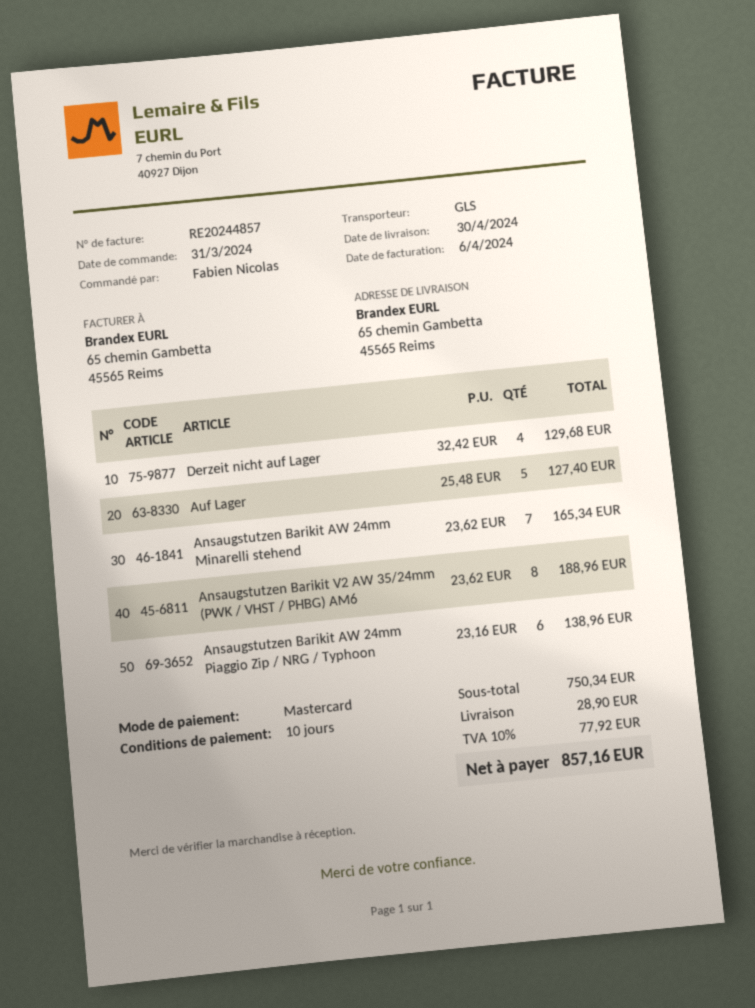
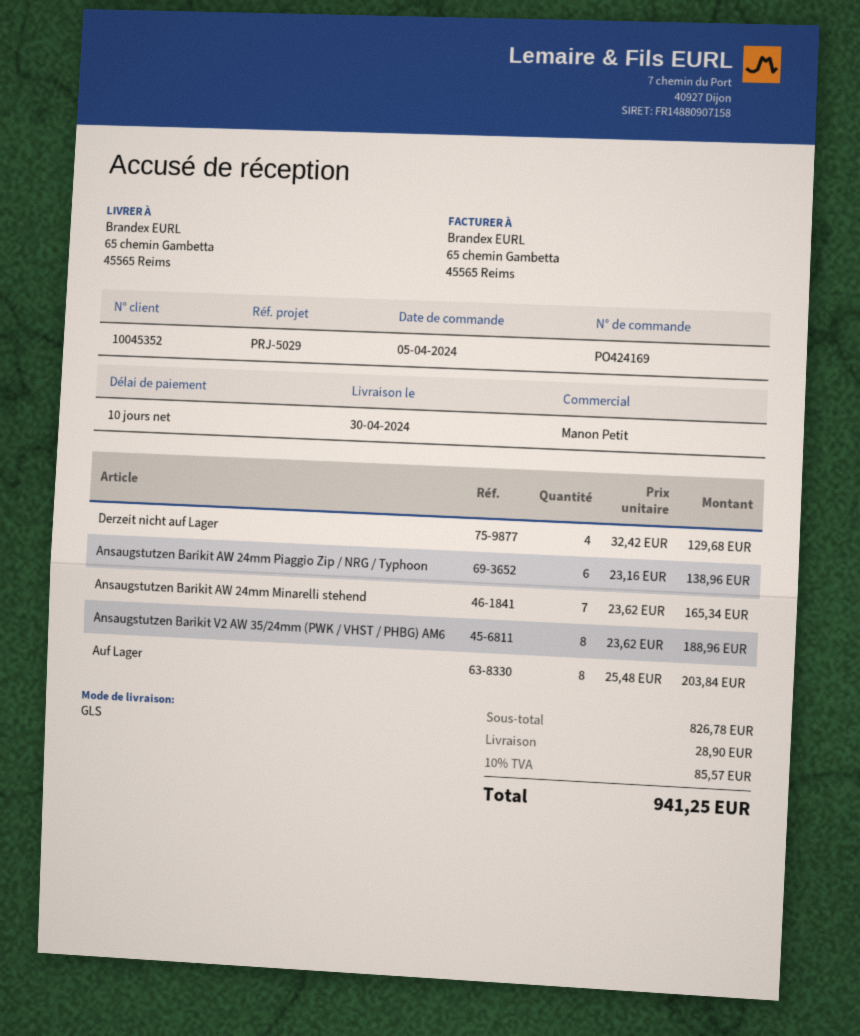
order date: 2024-03-31 -> 2024-04-05
Auf Lager: 5 x 25.48 = 127.40 -> 8 x 25.48 = 203.84
subtotal: 750.34 -> 826.78
tax: 10% = 77.92 -> 10% = 85.57
total: 857.16 -> 941.25

